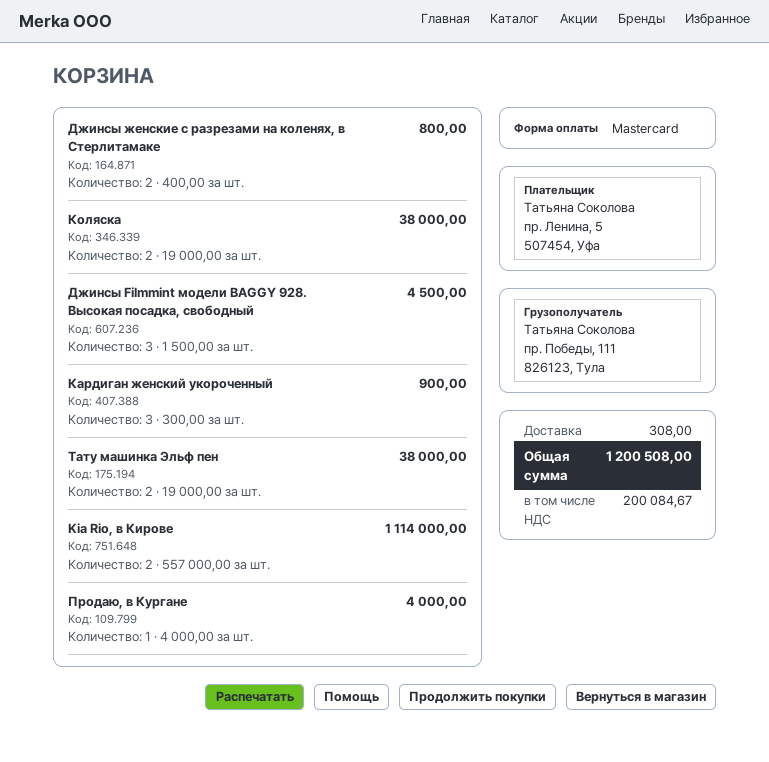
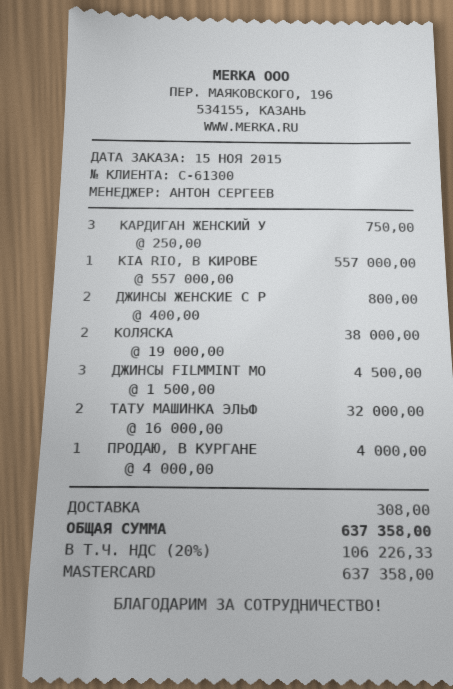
Кардиган женский укороченный: 3 x 300.00 = 900.00 -> 3 x 250.00 = 750.00
Тату машинка Эльф пен: 2 x 19000.00 = 38000.00 -> 2 x 16000.00 = 32000.00
Kia Rio, в Кирове: 2 x 557000.00 = 1114000.00 -> 1 x 557000.00 = 557000.00
tax: 200084.67 -> 106226.33
total: 1200508.00 -> 637358.00

